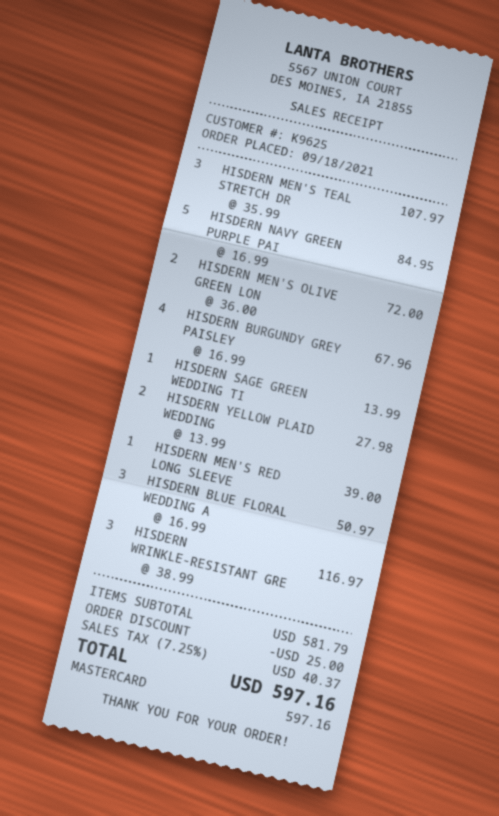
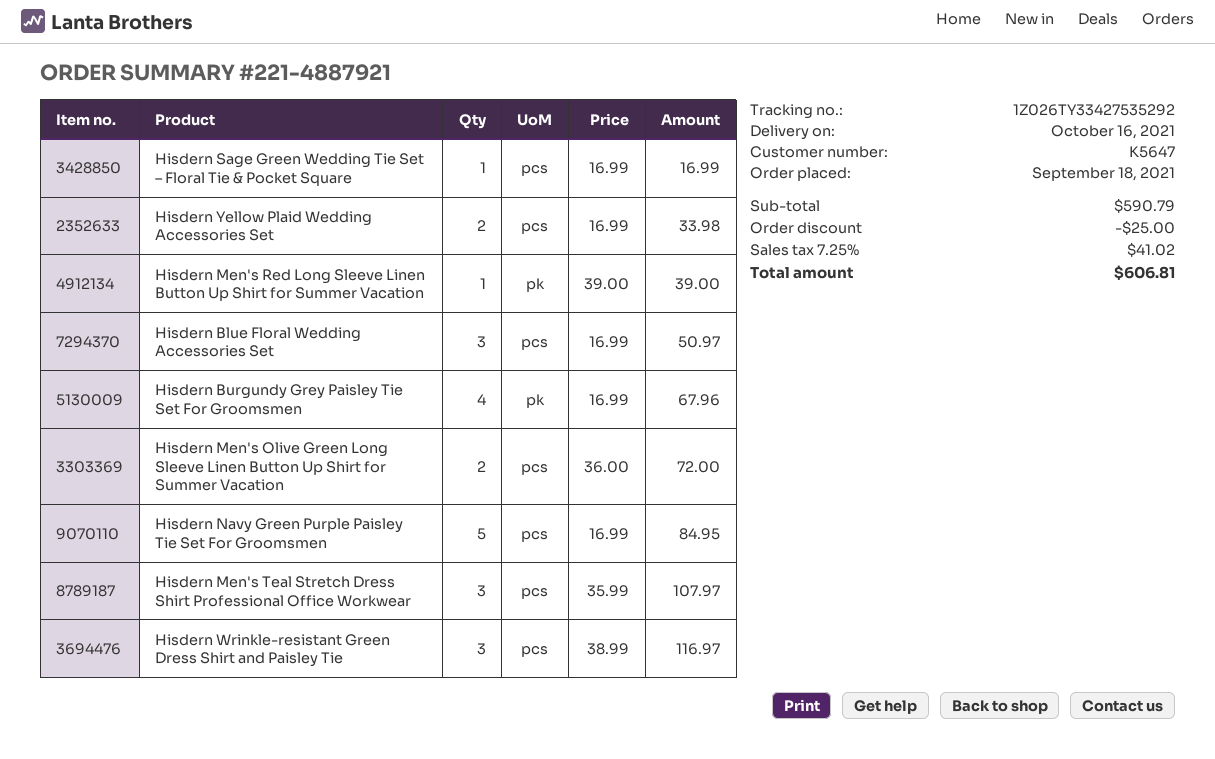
customer number: K9625 -> K5647
HISDERN SAGE GREEN WEDDING TI: 1 x 13.99 = 13.99 -> 1 x 16.99 = 16.99
HISDERN YELLOW PLAID WEDDING: 2 x 13.99 = 27.98 -> 2 x 16.99 = 33.98
subtotal: 581.79 -> 590.79
tax: 7.25% = 40.37 -> 7.25% = 41.02
total: 597.16 -> 606.81

